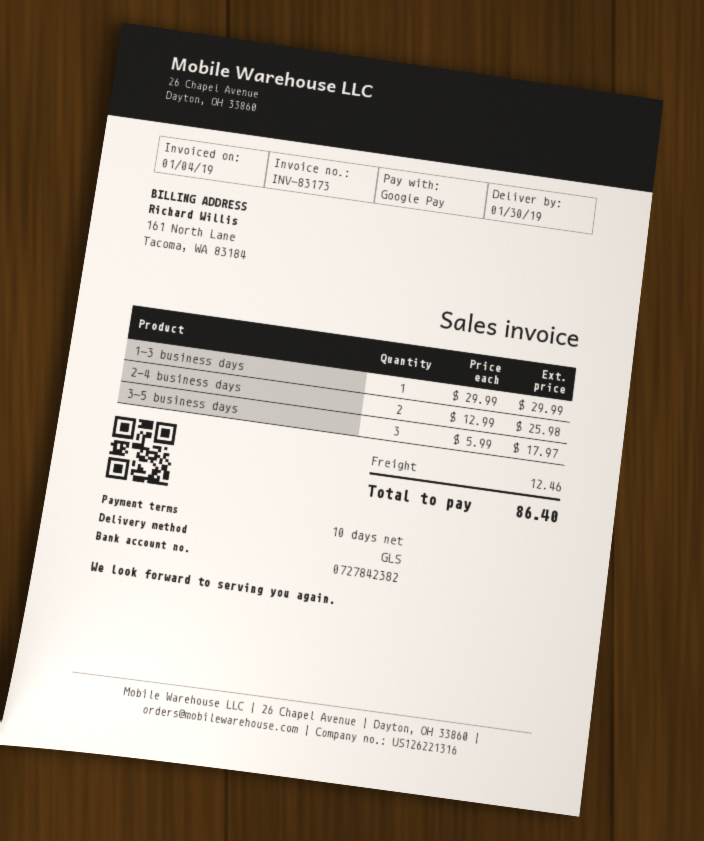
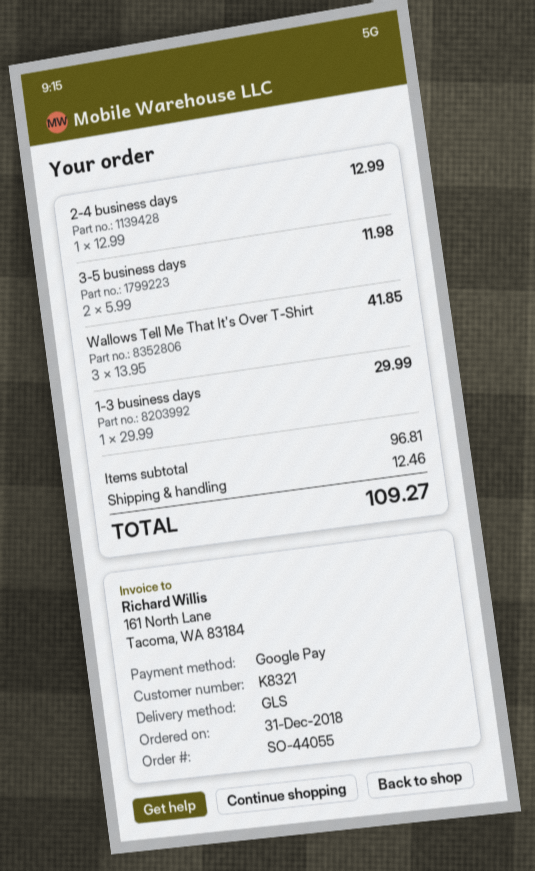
2-4 business days: 2 x 12.99 = 25.98 -> 1 x 12.99 = 12.99
3-5 business days: 3 x 5.99 = 17.97 -> 2 x 5.99 = 11.98
Wallows Tell Me That It's Over T-Shirt: none -> 3 x 13.95 = 41.85
total: 86.40 -> 109.27

